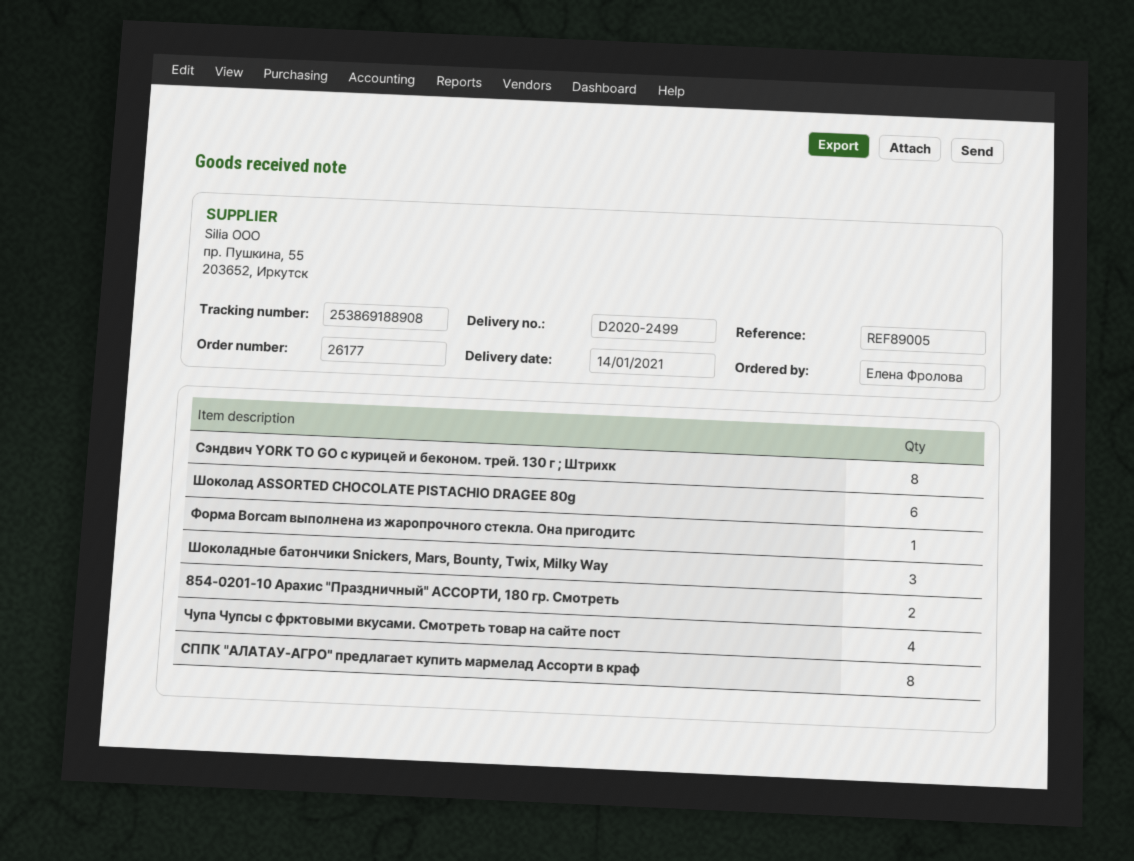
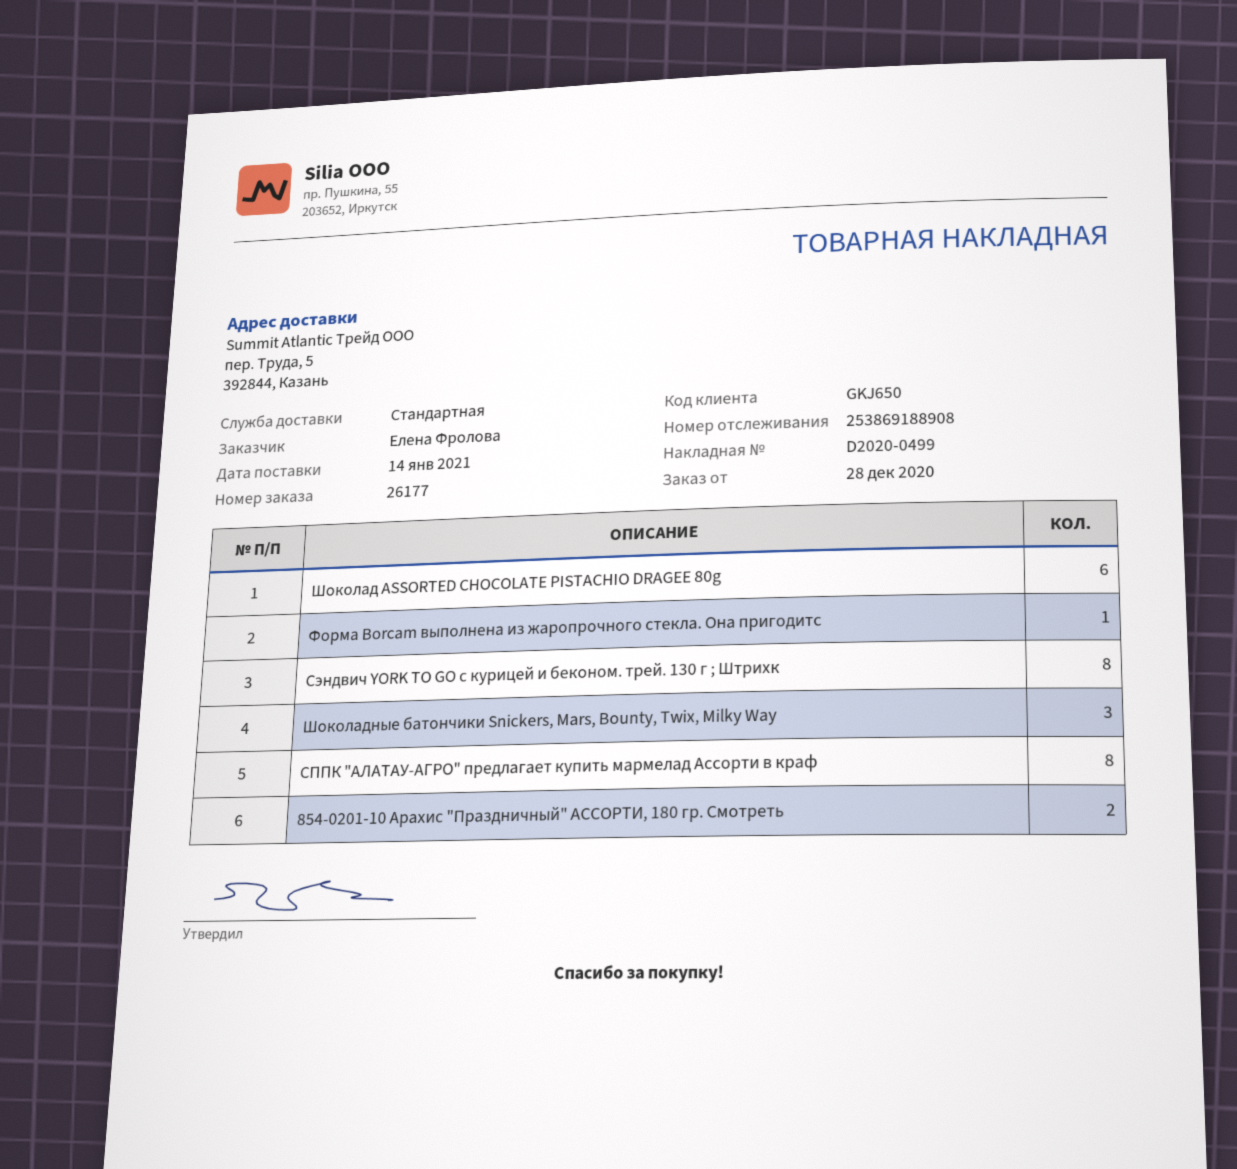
delivery note number: D2020-2499 -> D2020-0499
Чупа Чупсы с фрктовыми вкусами. Смотреть товар на сайте пост: 4 -> none

